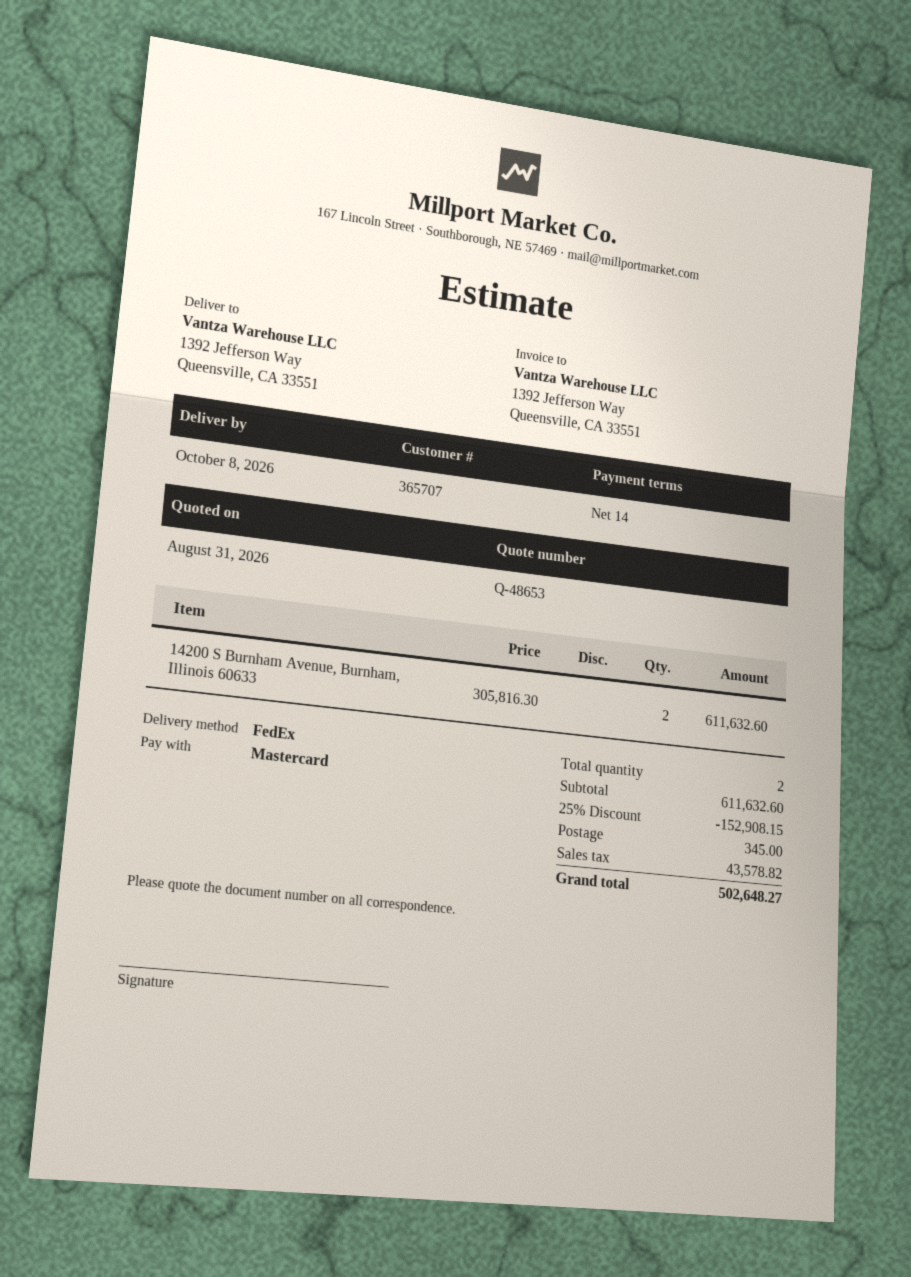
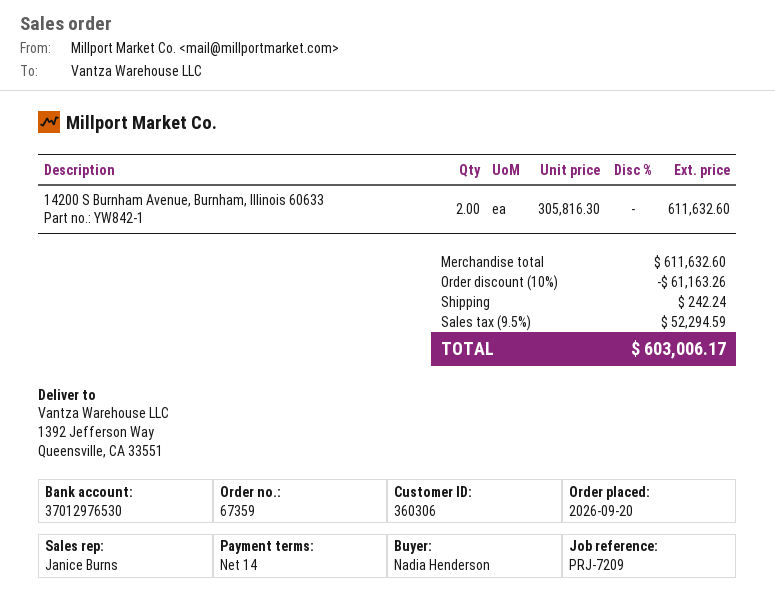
customer number: 365707 -> 360306
discount: 25% = 152908.15 -> 10% = 61163.26
shipping: 345.00 -> 242.24
tax: 43578.82 -> 52294.59
total: 502648.27 -> 603006.17

